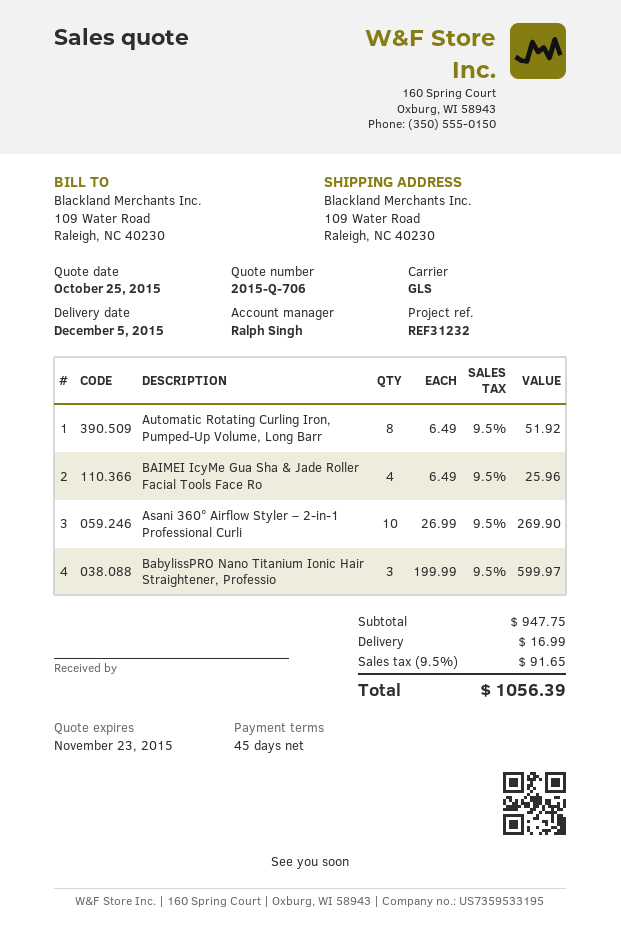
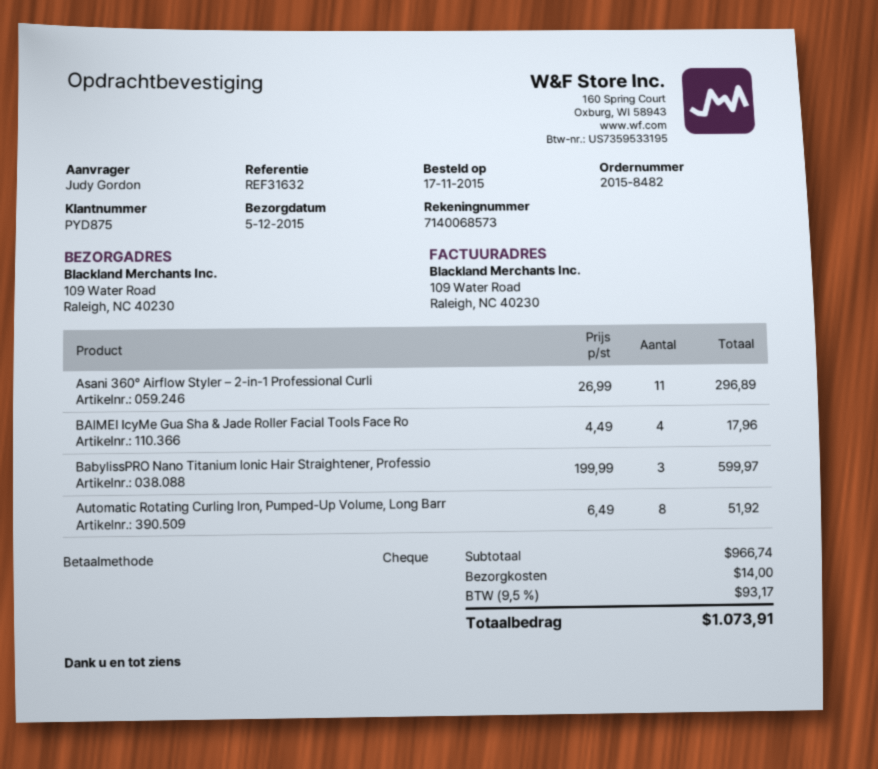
reference: REF31232 -> REF31632
BAIMEI IcyMe Gua Sha & Jade Roller Facial Tools Face Ro: 4 x 6.49 = 25.96 -> 4 x 4.49 = 17.96
Asani 360° Airflow Styler – 2-in-1 Professional Curli: 10 x 26.99 = 269.90 -> 11 x 26.99 = 296.89
subtotal: 947.75 -> 966.74
shipping: 16.99 -> 14.00
tax: 9.5% = 91.65 -> 9.5% = 93.17
total: 1056.39 -> 1073.91

